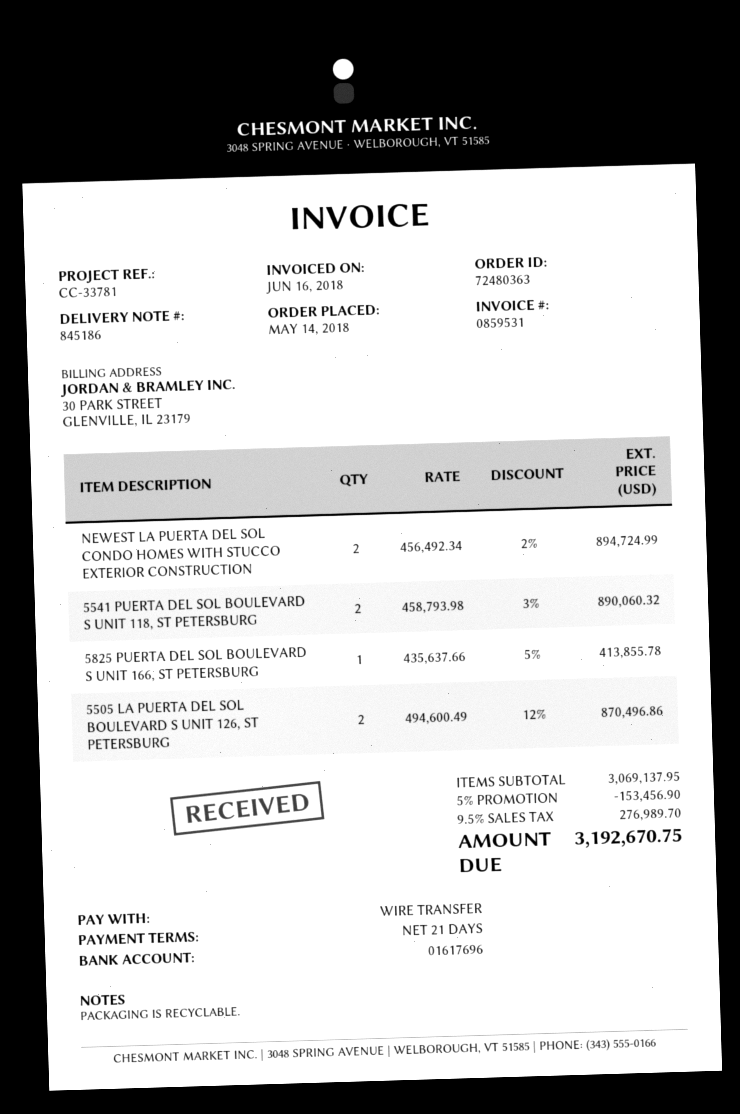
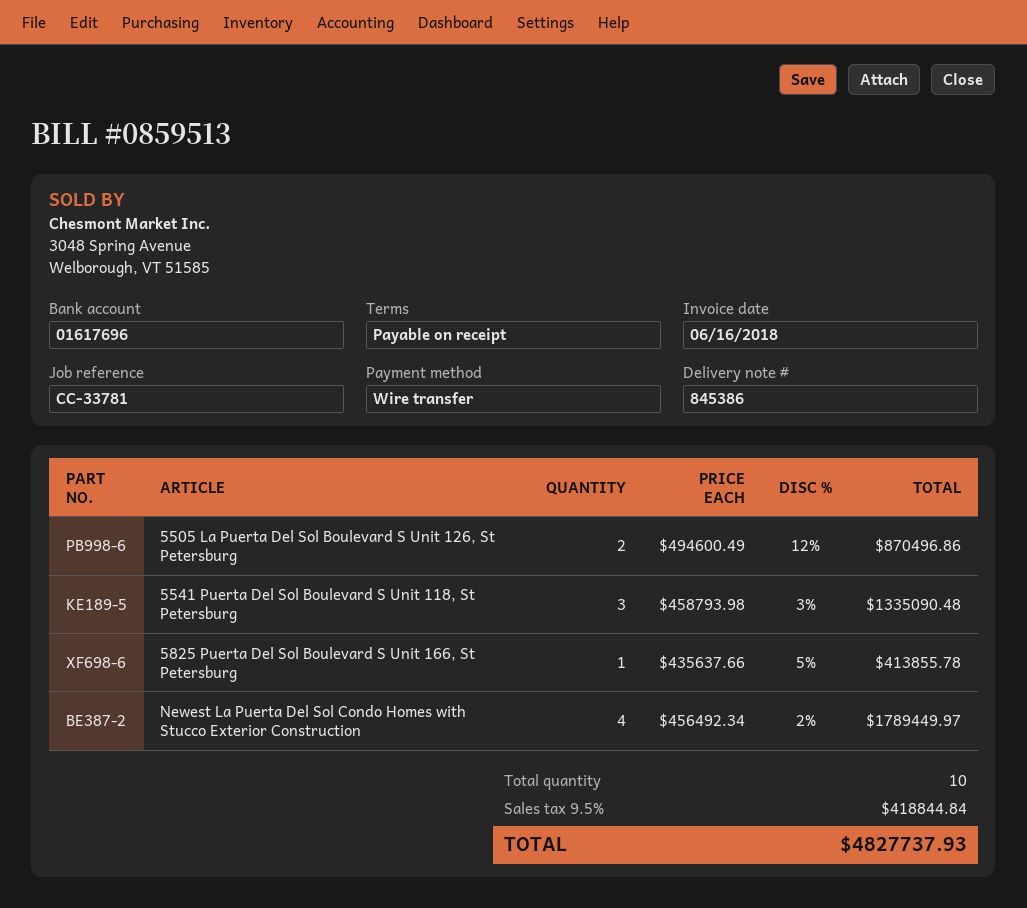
delivery note number: 845186 -> 845386
invoice number: 0859531 -> 0859513
payment terms: 21 days -> on receipt
NEWEST LA PUERTA DEL SOL CONDO HOMES WITH STUCCO EXTERIOR CONSTRUCTION: 2 x 456492.34 - 2% = 894724.99 -> 4 x 456492.34 - 2% = 1789449.97
5541 PUERTA DEL SOL BOULEVARD S UNIT 118, ST PETERSBURG: 2 x 458793.98 - 3% = 890060.32 -> 3 x 458793.98 - 3% = 1335090.48
discount: 5% = 153456.90 -> none
tax: 9.5% = 276989.70 -> 9.5% = 418844.84
total: 3192670.75 -> 4827737.93

